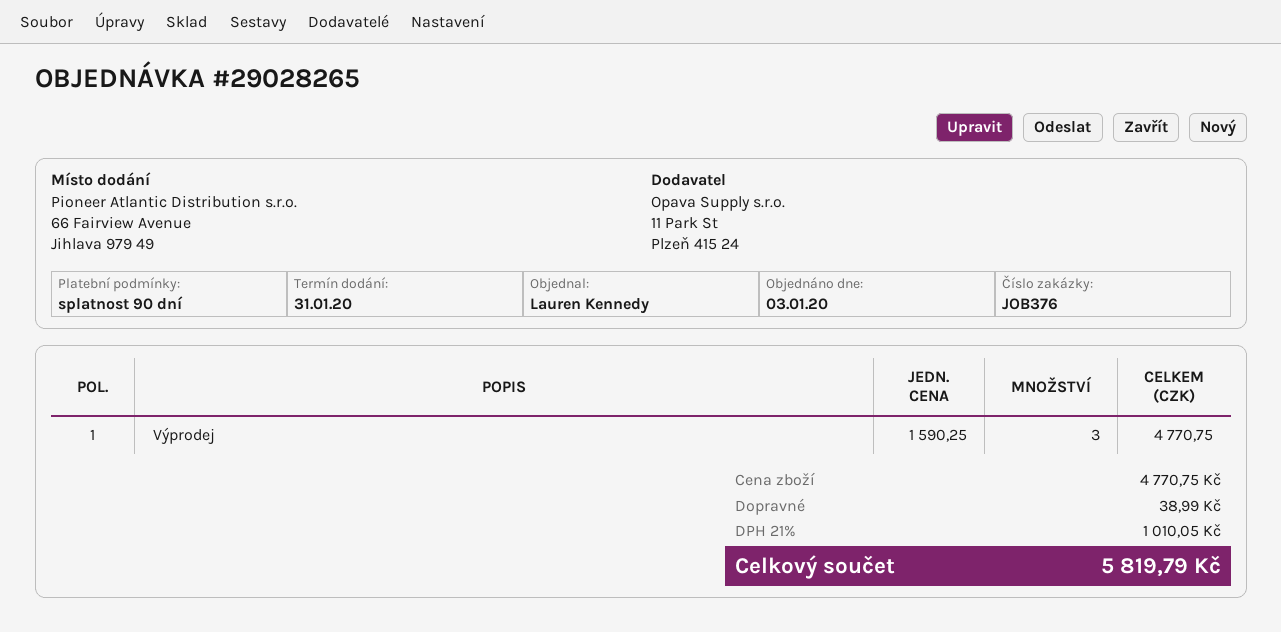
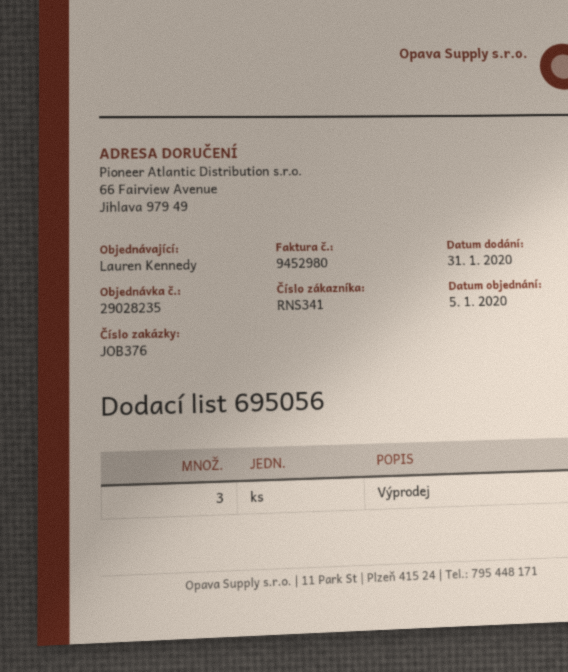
order number: 29028265 -> 29028235
order date: 2020-01-03 -> 2020-01-05

